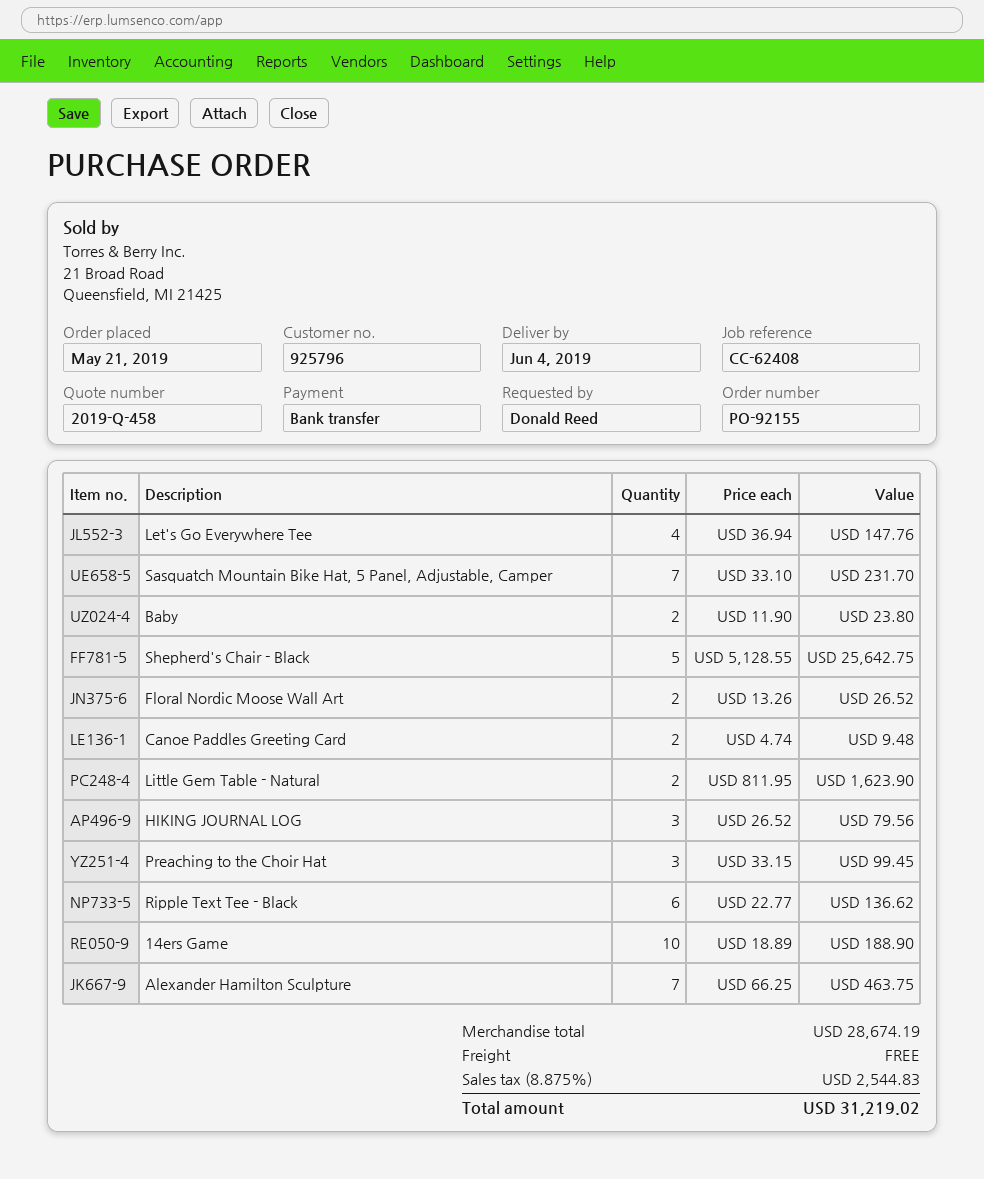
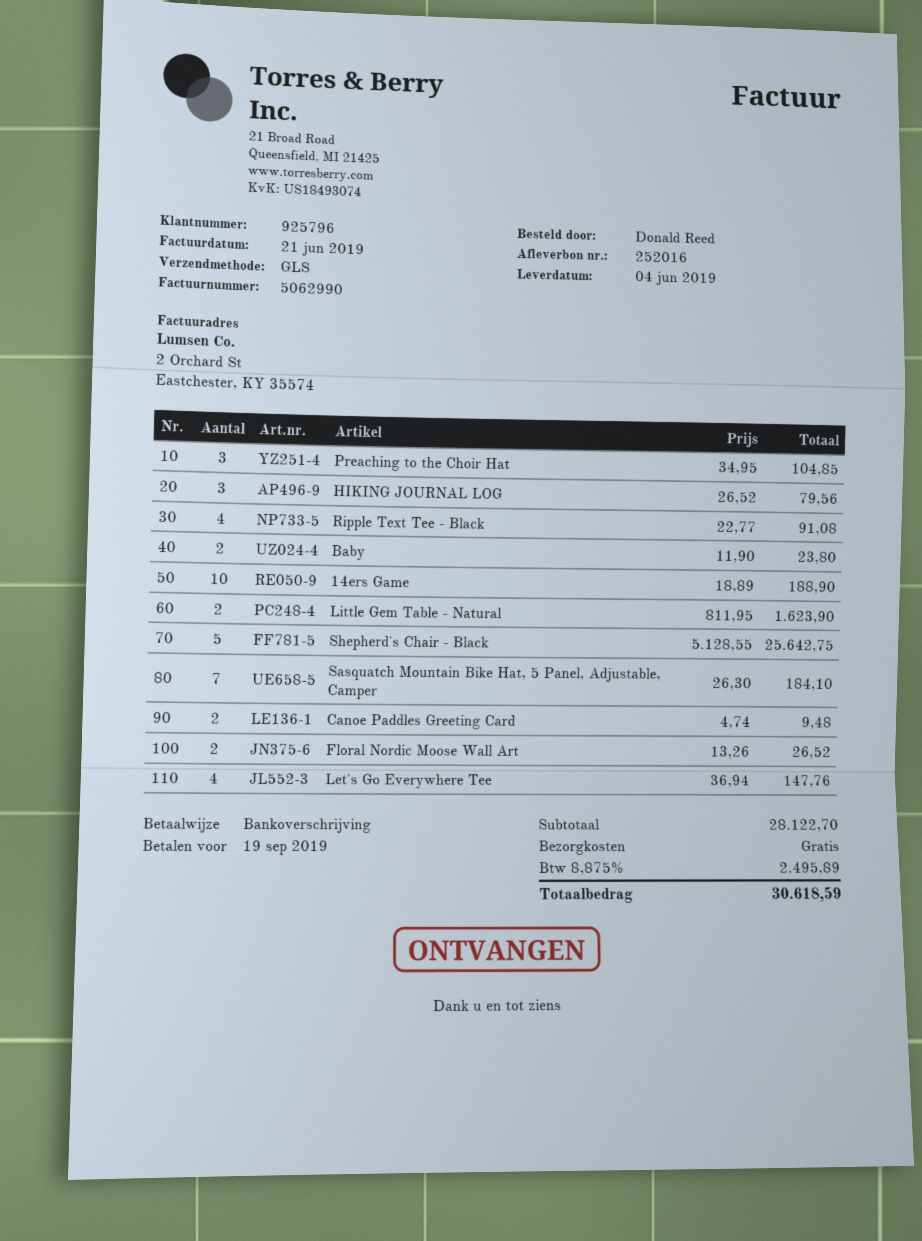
Sasquatch Mountain Bike Hat, 5 Panel, Adjustable, Camper: 7 x 33.10 = 231.70 -> 7 x 26.30 = 184.10
Preaching to the Choir Hat: 3 x 33.15 = 99.45 -> 3 x 34.95 = 104.85
Ripple Text Tee - Black: 6 x 22.77 = 136.62 -> 4 x 22.77 = 91.08
Alexander Hamilton Sculpture: 7 x 66.25 = 463.75 -> none
subtotal: 28674.19 -> 28122.70
tax: 8.875% = 2544.83 -> 8.875% = 2495.89
total: 31219.02 -> 30618.59

